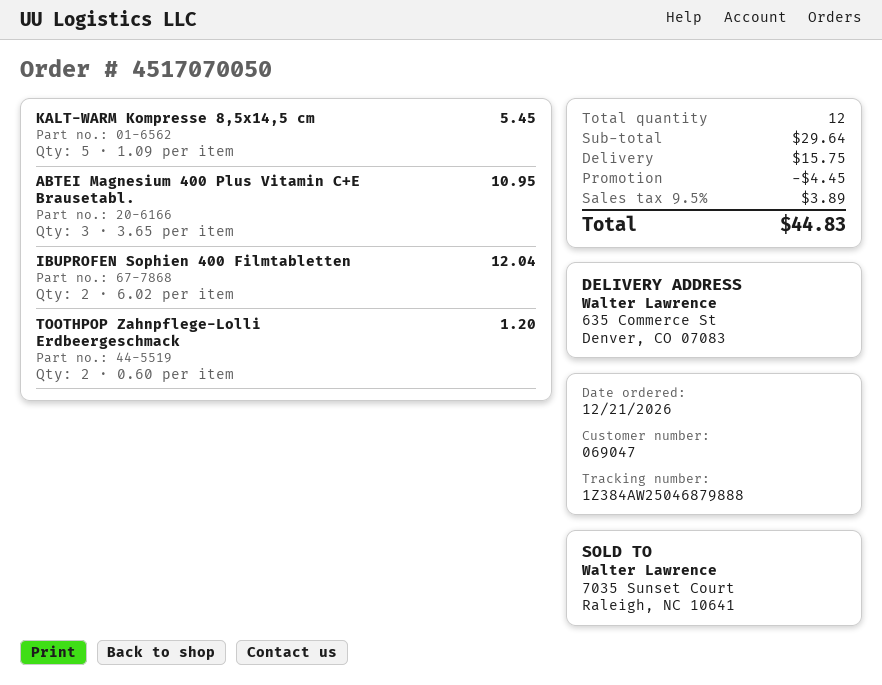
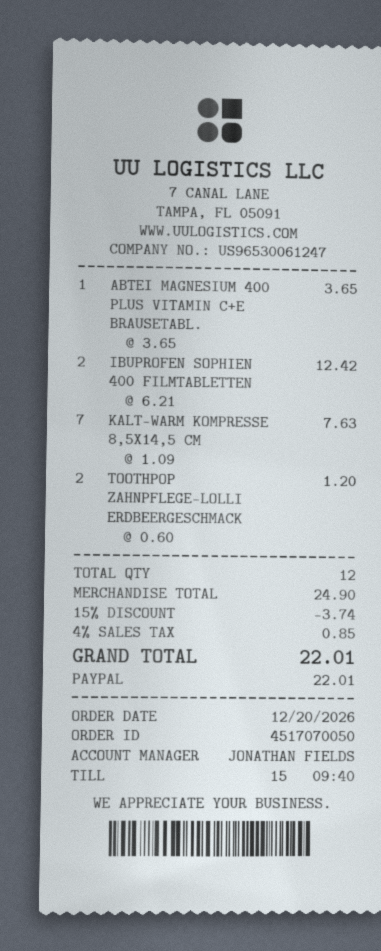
order date: 2026-12-21 -> 2026-12-20
KALT-WARM Kompresse 8,5x14,5 cm: 5 x 1.09 = 5.45 -> 7 x 1.09 = 7.63
ABTEI Magnesium 400 Plus Vitamin C+E Brausetabl.: 3 x 3.65 = 10.95 -> 1 x 3.65 = 3.65
IBUPROFEN Sophien 400 Filmtabletten: 2 x 6.02 = 12.04 -> 2 x 6.21 = 12.42
subtotal: 29.64 -> 24.90
discount: 4.45 -> 3.74
shipping: 15.75 -> none
tax: 9.5% = 3.89 -> 4% = 0.85
total: 44.83 -> 22.01

